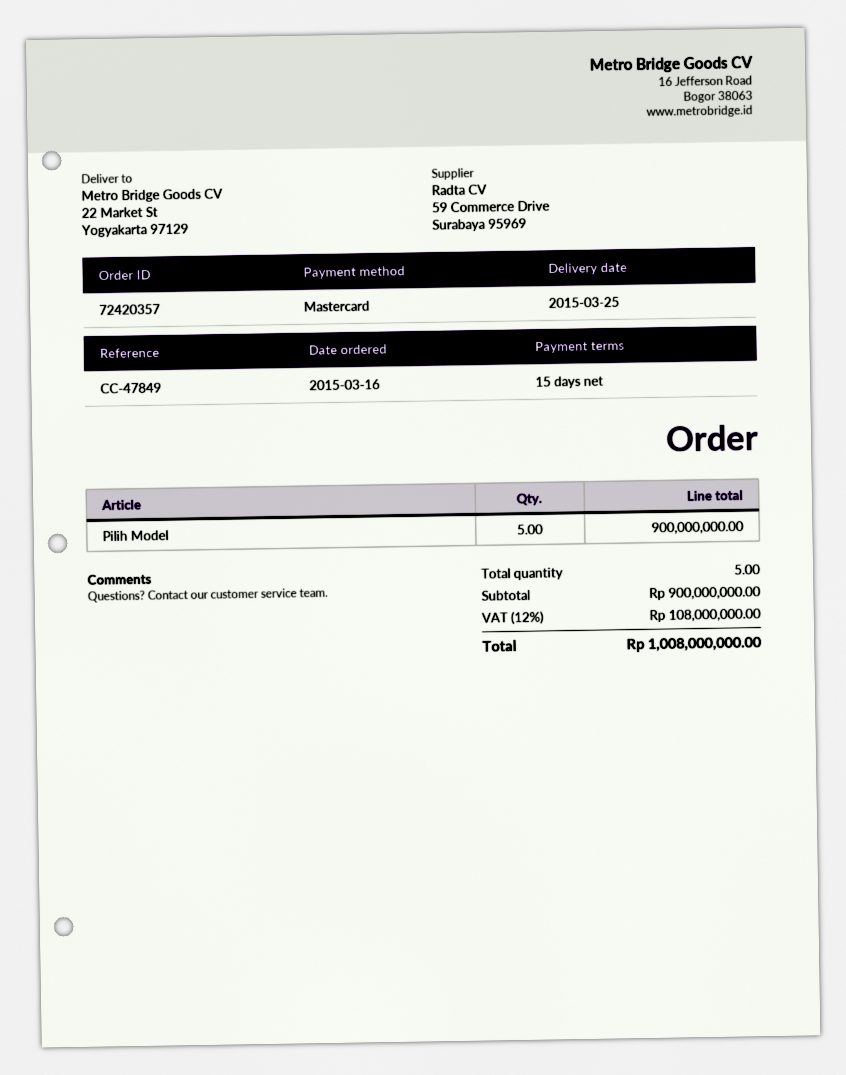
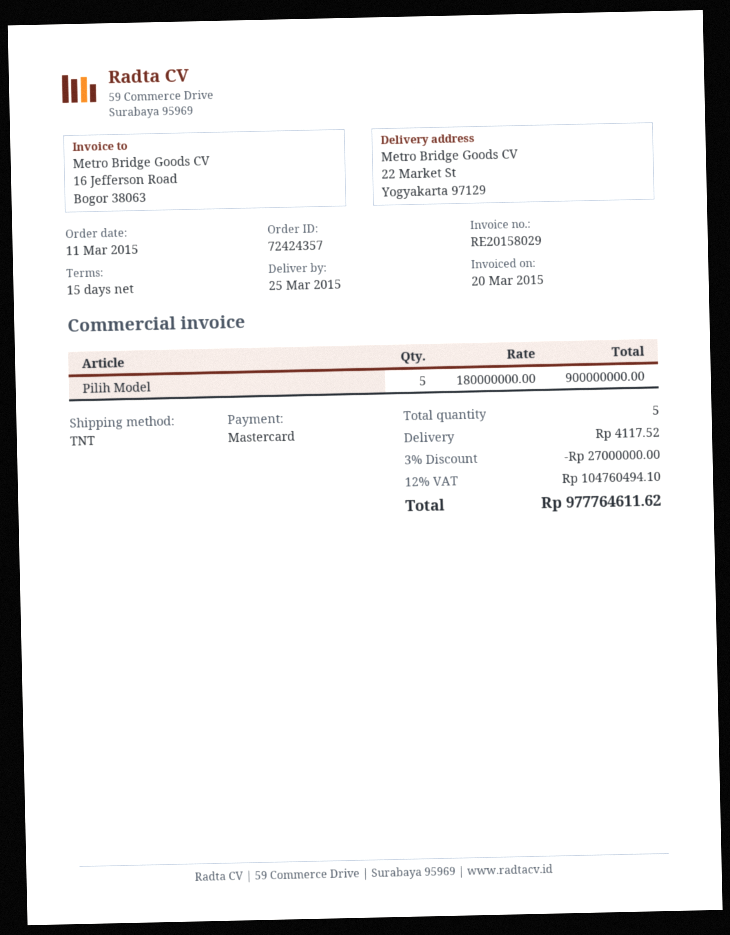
order number: 72420357 -> 72424357
order date: 2015-03-16 -> 2015-03-11
discount: none -> 3% = 27000000.00
shipping: none -> 4117.52
tax: 12% = 108000000.00 -> 12% = 104760494.10
total: 1008000000.00 -> 977764611.62

